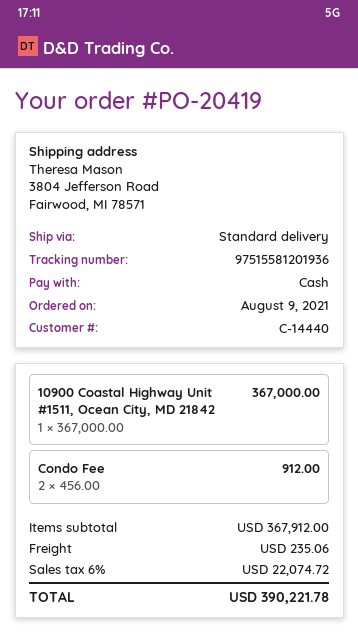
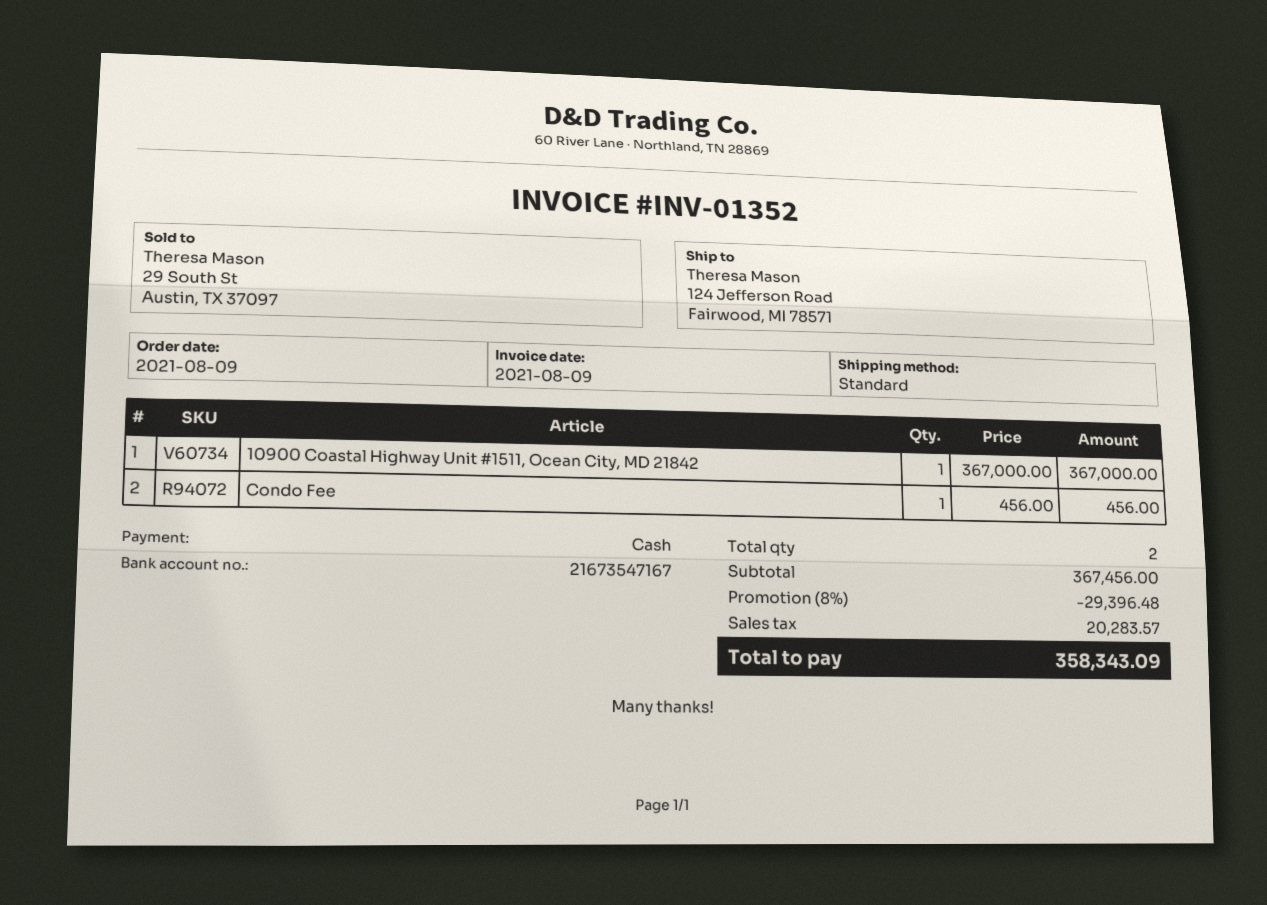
ship to: 3804 Jefferson Road, Fairwood, MI 78571 -> 124 Jefferson Road, Fairwood, MI 78571
Condo Fee: 2 x 456.00 = 912.00 -> 1 x 456.00 = 456.00
subtotal: 367912.00 -> 367456.00
discount: none -> 8% = 29396.48
shipping: 235.06 -> none
tax: 22074.72 -> 20283.57
total: 390221.78 -> 358343.09

